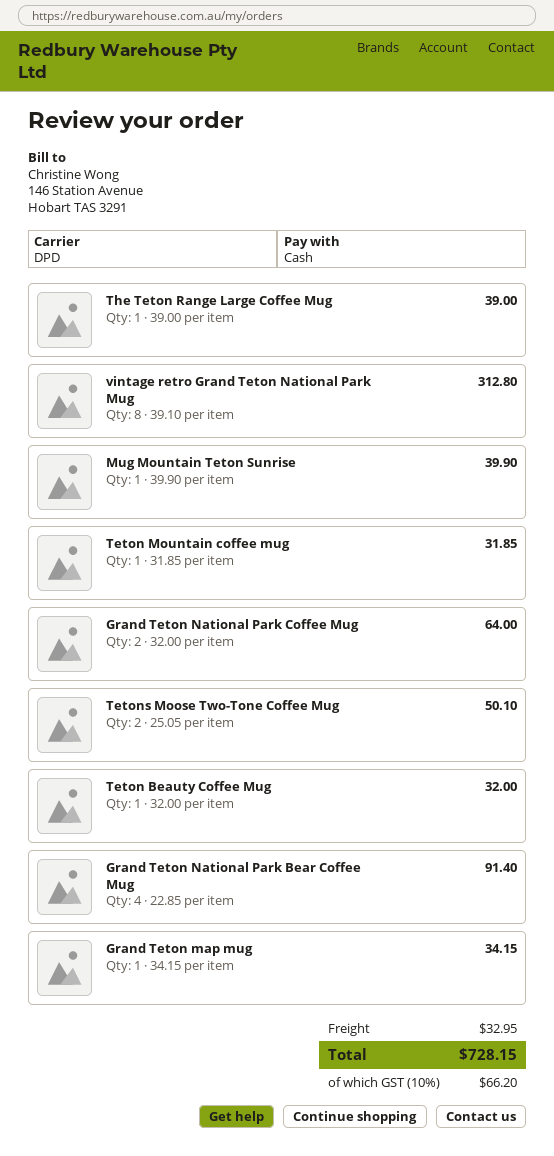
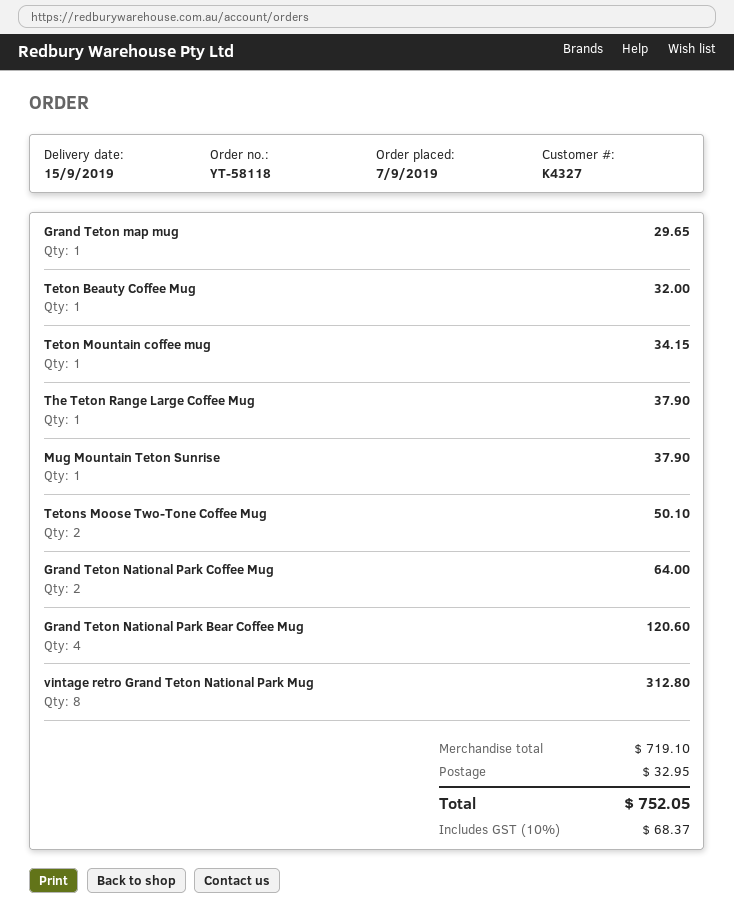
The Teton Range Large Coffee Mug: 1 for 39.00 -> 1 for 37.90
Mug Mountain Teton Sunrise: 1 for 39.90 -> 1 for 37.90
Teton Mountain coffee mug: 1 for 31.85 -> 1 for 34.15
Grand Teton National Park Bear Coffee Mug: 4 for 91.40 -> 4 for 120.60
Grand Teton map mug: 1 for 34.15 -> 1 for 29.65
tax: 10% = 66.20 -> 10% = 68.37
total: 728.15 -> 752.05

